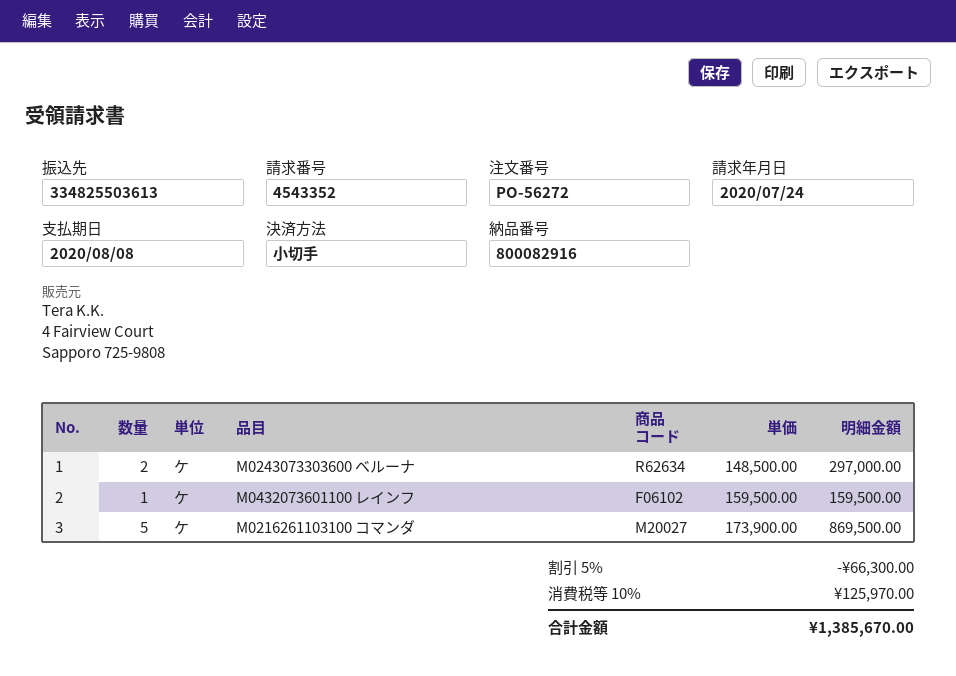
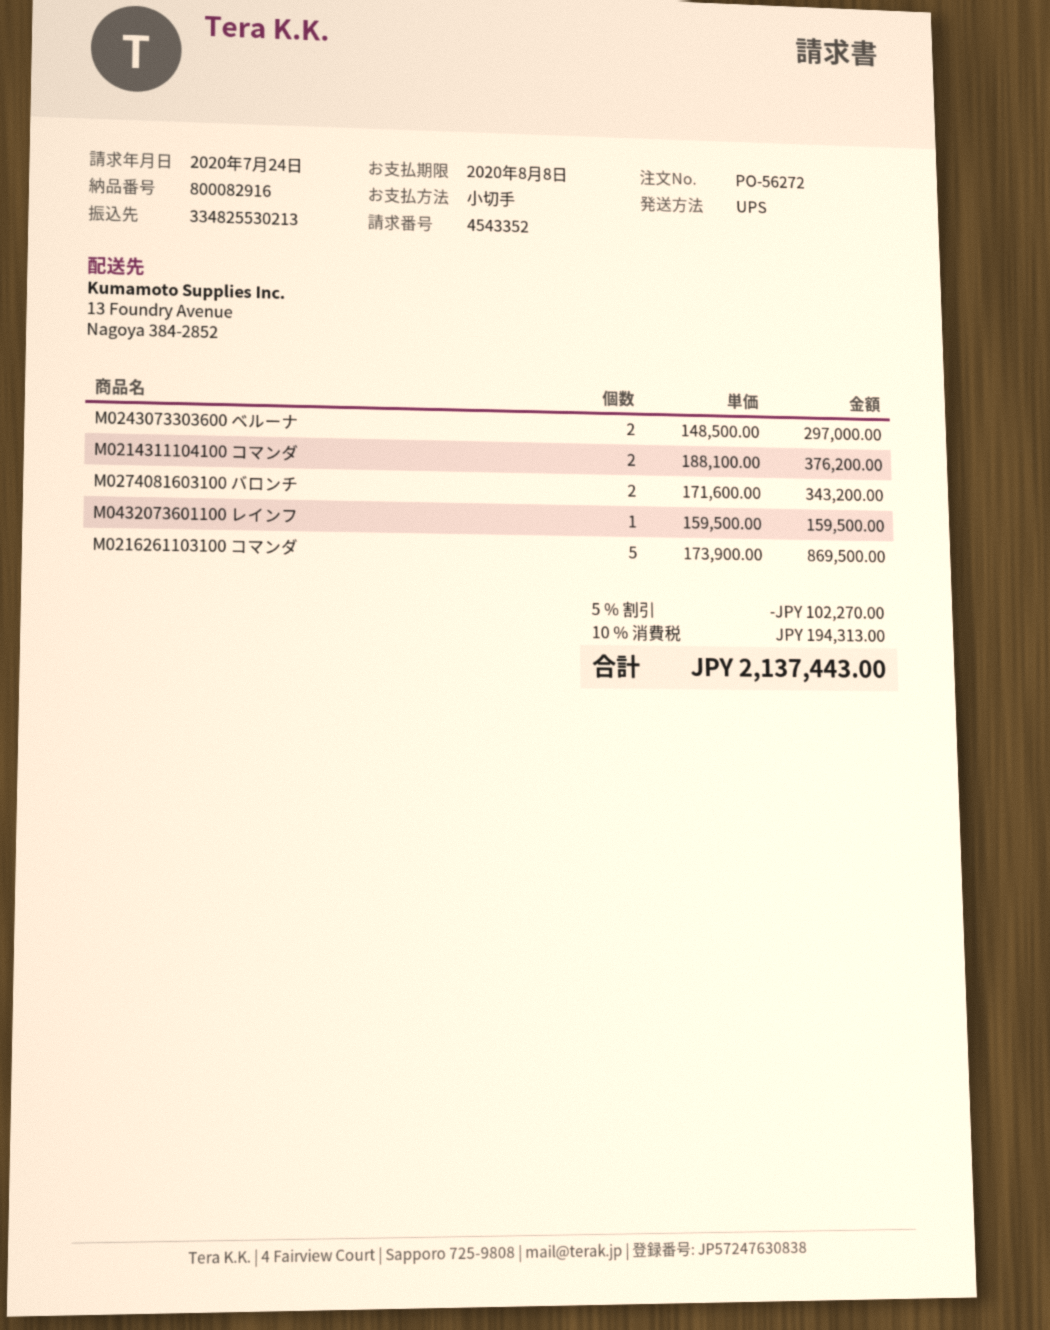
bank account: 334825503613 -> 334825530213
M0214311104100 コマンダ: none -> 2 x 188100.00 = 376200.00
M0274081603100 バロンチ: none -> 2 x 171600.00 = 343200.00
discount: 5% = 66300.00 -> 5% = 102270.00
tax: 10% = 125970.00 -> 10% = 194313.00
total: 1385670.00 -> 2137443.00

